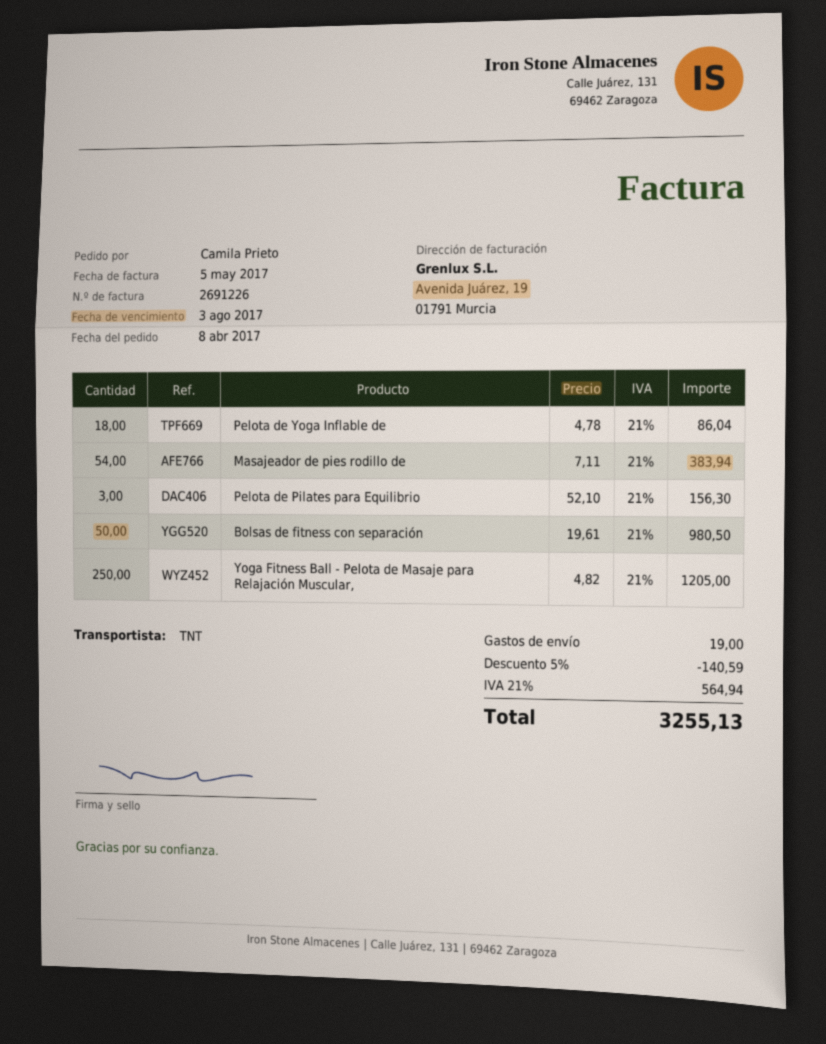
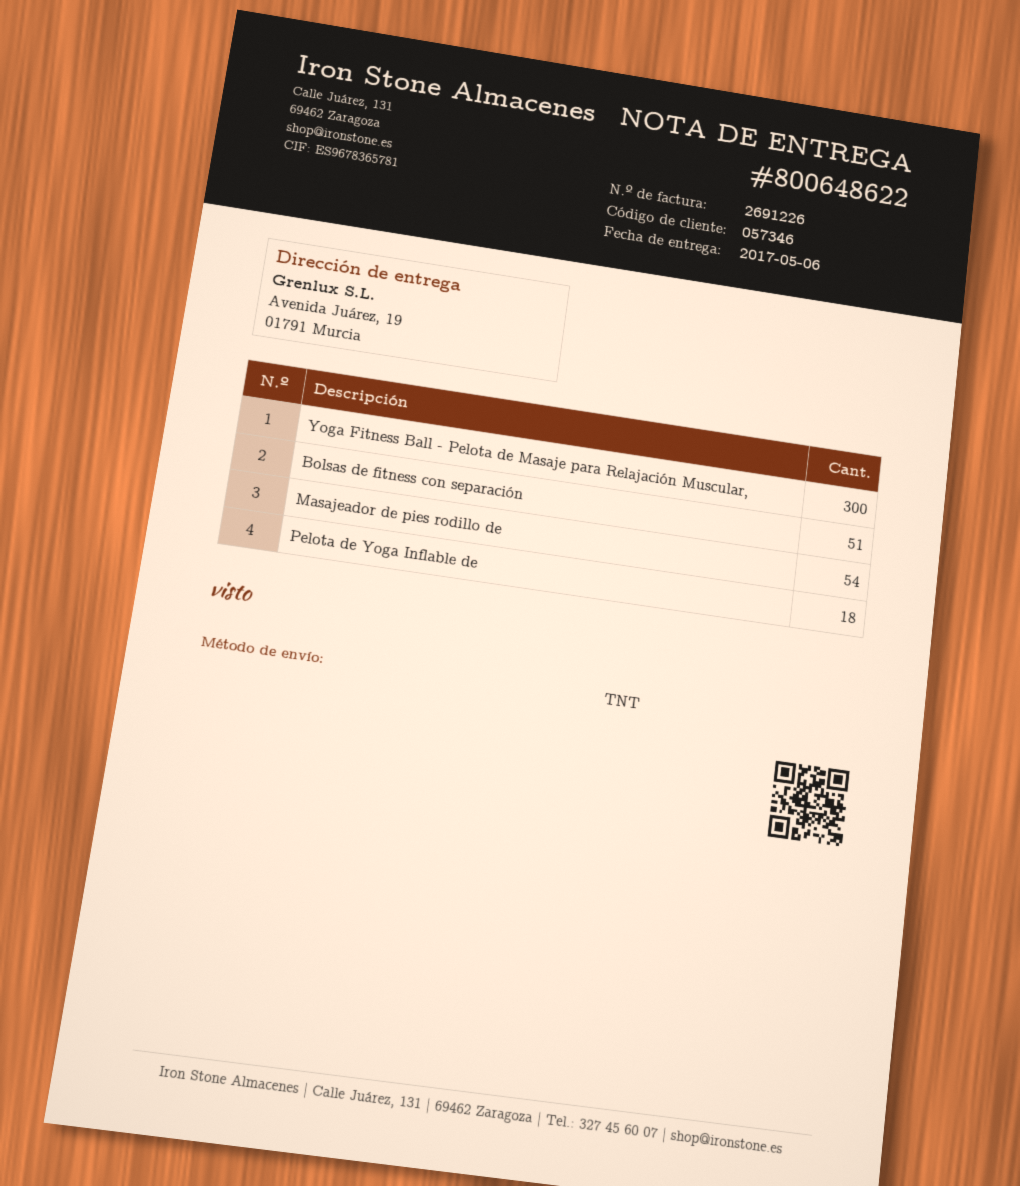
Pelota de Pilates para Equilibrio: 3 -> none
Bolsas de fitness con separación: 50 -> 51
Yoga Fitness Ball - Pelota de Masaje para Relajación Muscular,: 250 -> 300

